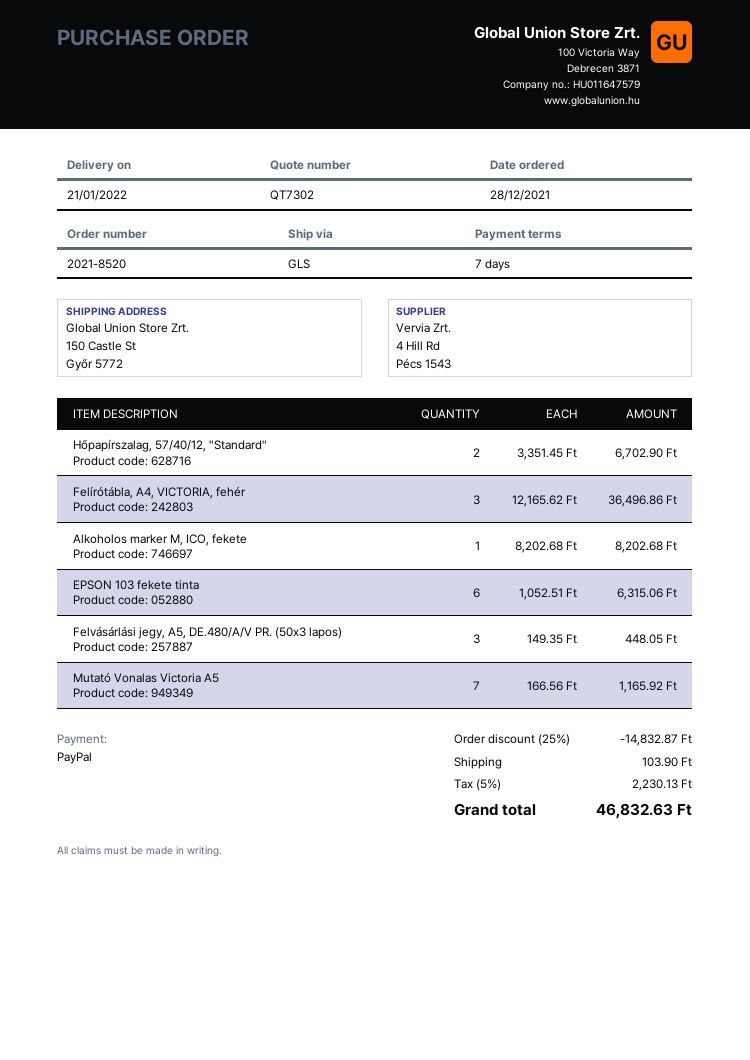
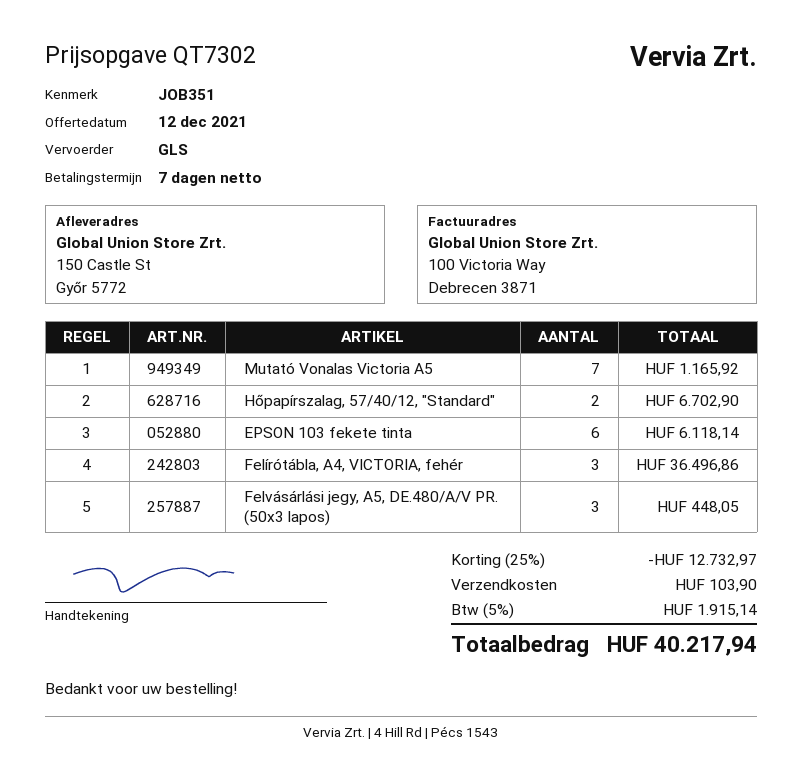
Alkoholos marker M, ICO, fekete: 1 for 8202.68 -> none
EPSON 103 fekete tinta: 6 for 6315.06 -> 6 for 6118.14
discount: 25% = 14832.87 -> 25% = 12732.97
tax: 5% = 2230.13 -> 5% = 1915.14
total: 46832.63 -> 40217.94

